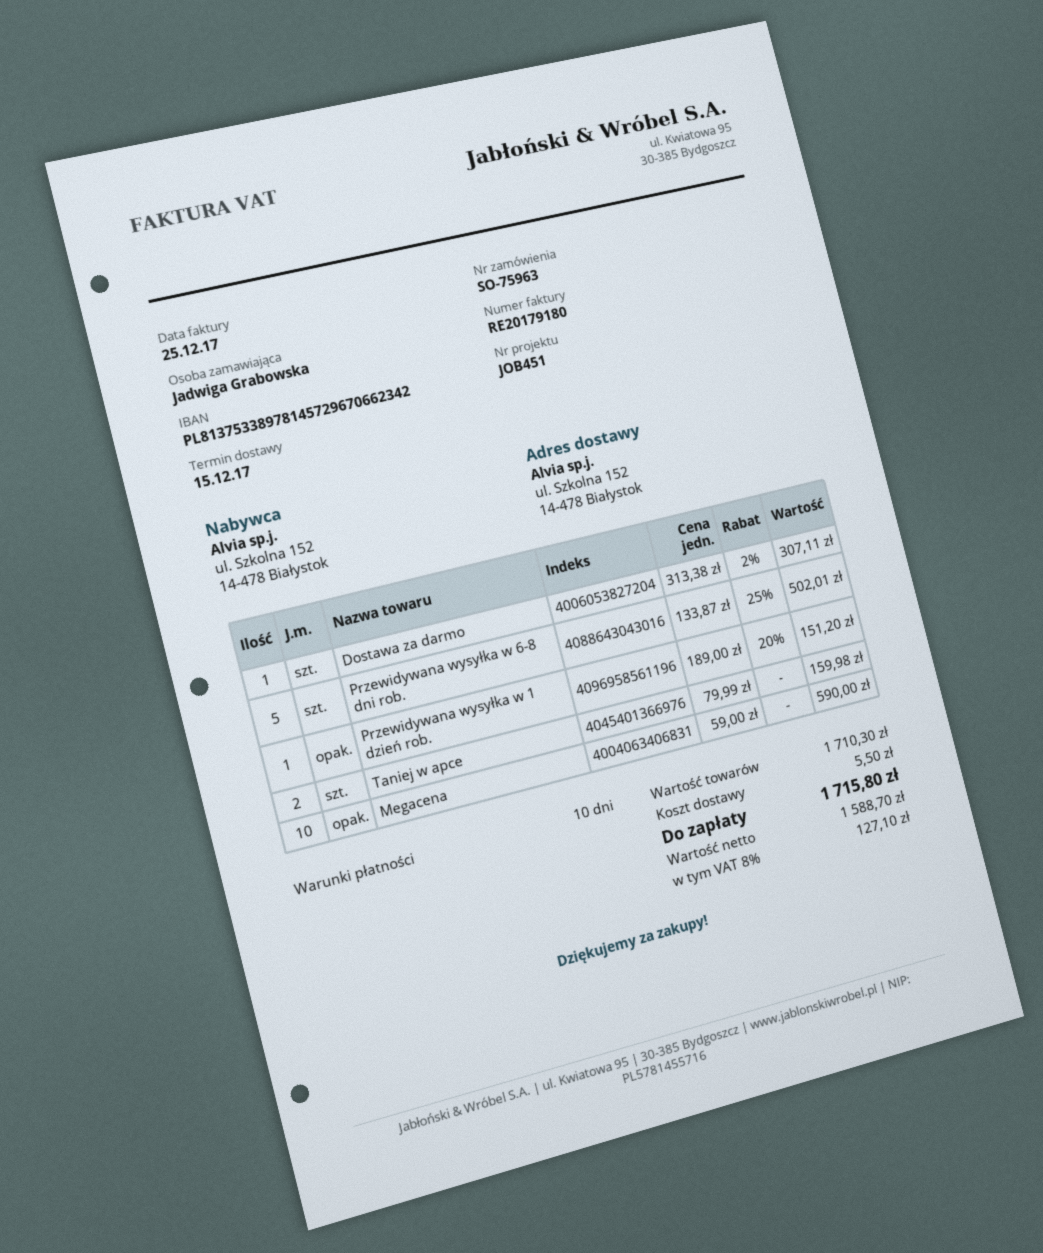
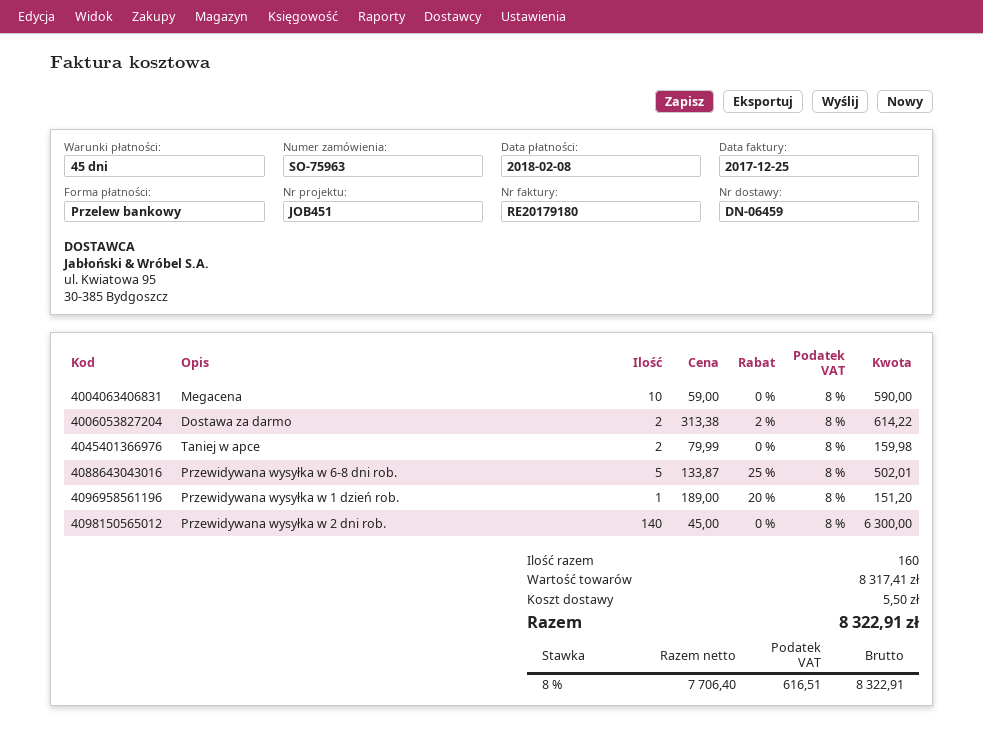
payment terms: 10 days -> 45 days
Dostawa za darmo: 1 x 313.38 - 2% = 307.11 -> 2 x 313.38 - 2% = 614.22
Przewidywana wysyłka w 2 dni rob.: none -> 140 x 45.00 = 6300.00
subtotal: 1710.30 -> 8317.41
net: 1588.70 -> 7706.40
tax: 8% = 127.10 -> 8% = 616.51
total: 1715.80 -> 8322.91

